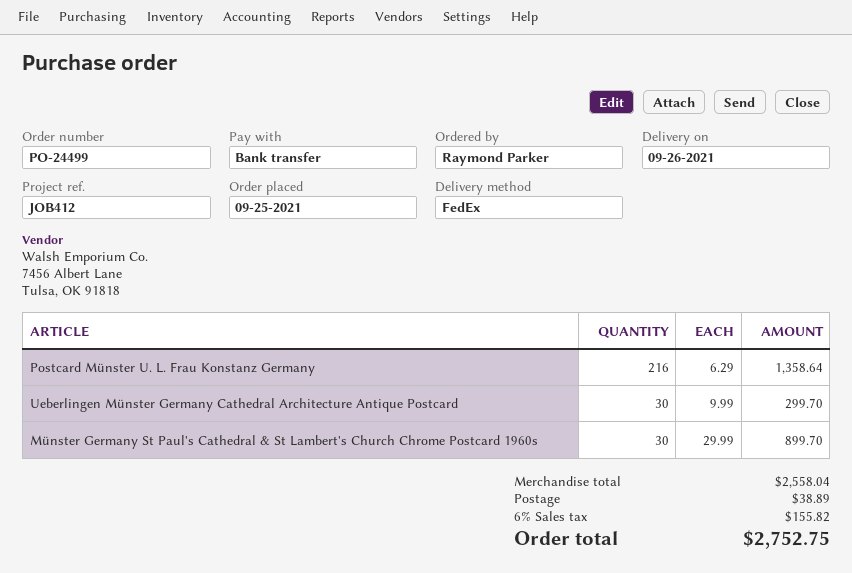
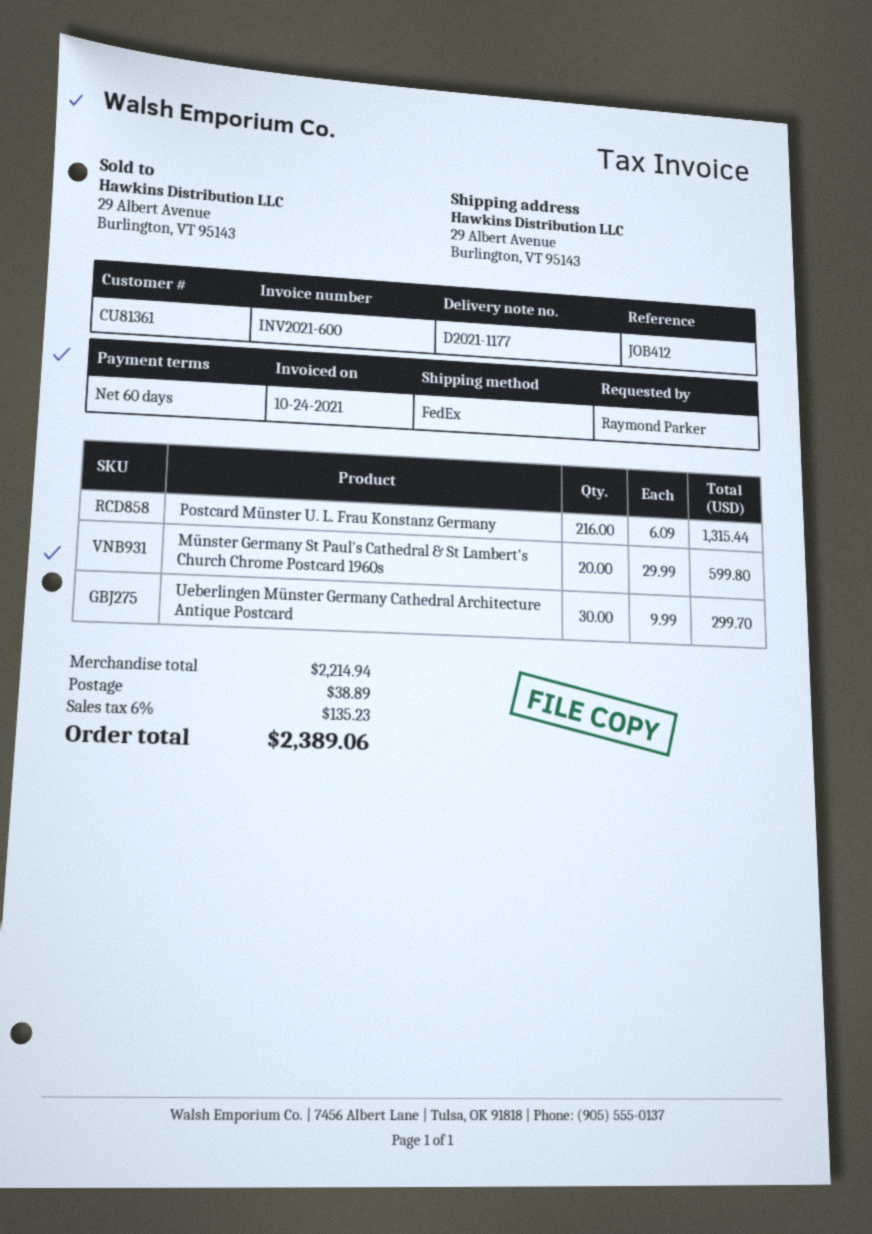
Postcard Münster U. L. Frau Konstanz Germany: 216 x 6.29 = 1358.64 -> 216 x 6.09 = 1315.44
Münster Germany St Paul's Cathedral & St Lambert's Church Chrome Postcard 1960s: 30 x 29.99 = 899.70 -> 20 x 29.99 = 599.80
subtotal: 2558.04 -> 2214.94
tax: 6% = 155.82 -> 6% = 135.23
total: 2752.75 -> 2389.06

